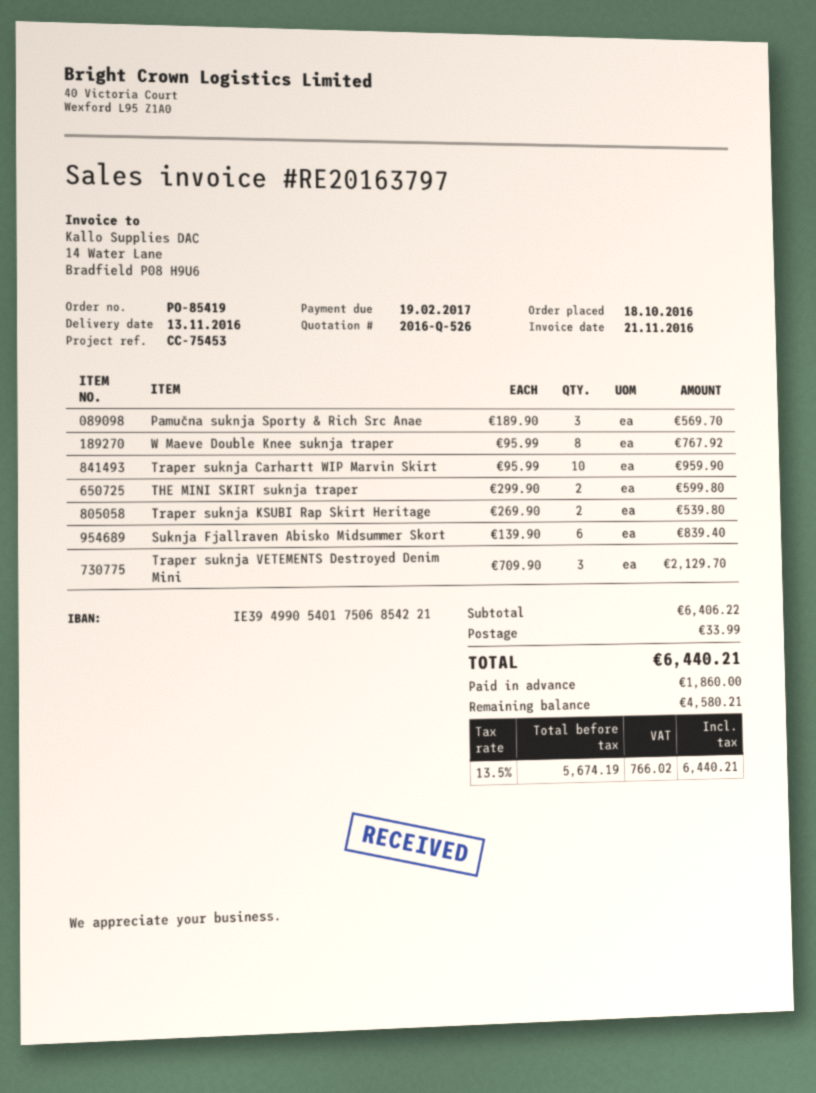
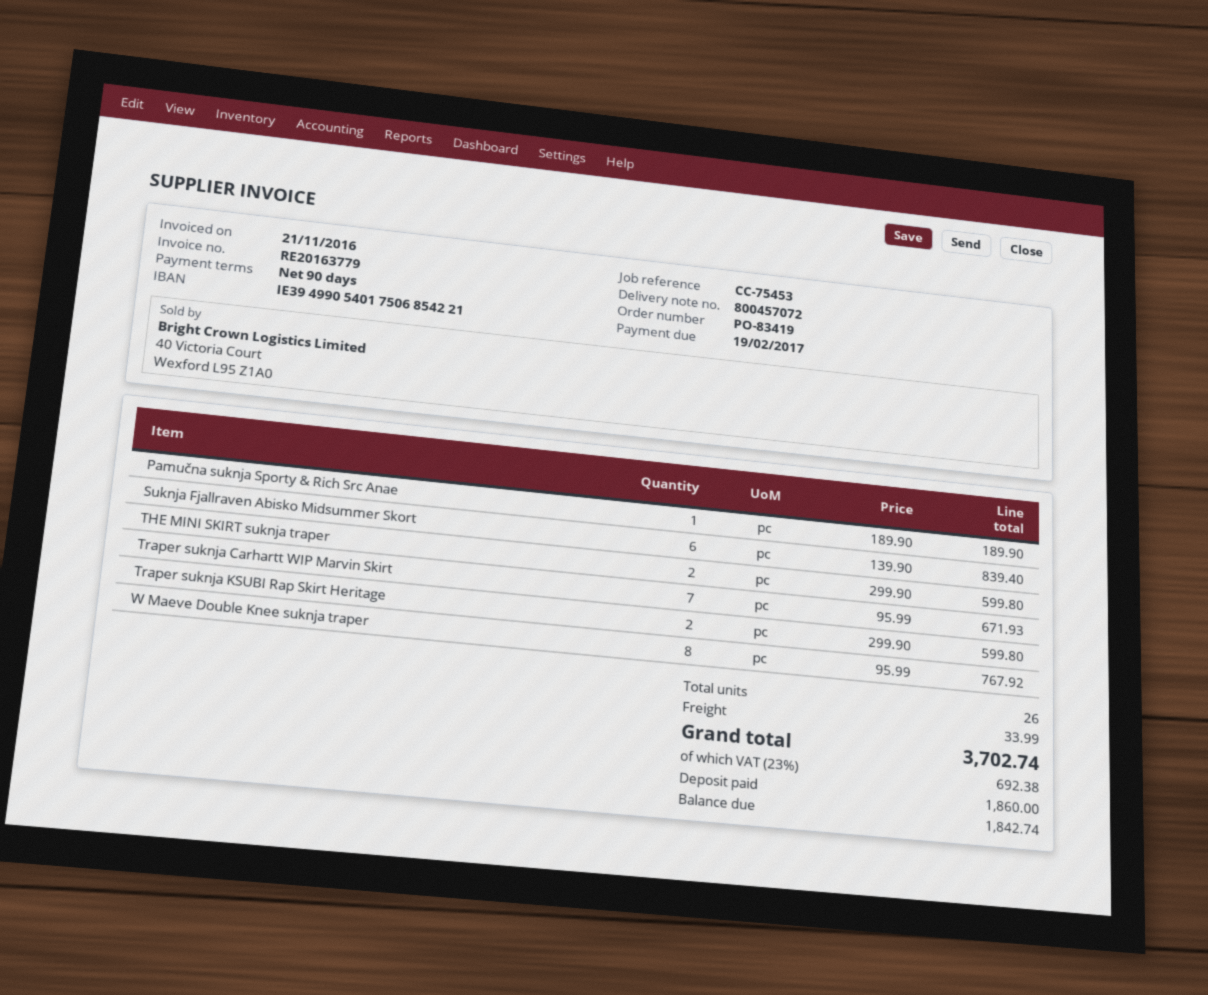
order number: PO-85419 -> PO-83419
invoice number: RE20163797 -> RE20163779
Pamučna suknja Sporty & Rich Src Anae: 3 x 189.90 = 569.70 -> 1 x 189.90 = 189.90
Traper suknja Carhartt WIP Marvin Skirt: 10 x 95.99 = 959.90 -> 7 x 95.99 = 671.93
Traper suknja KSUBI Rap Skirt Heritage: 2 x 269.90 = 539.80 -> 2 x 299.90 = 599.80
Traper suknja VETEMENTS Destroyed Denim Mini: 3 x 709.90 = 2129.70 -> none
tax: 13.5% = 766.02 -> 23% = 692.38
total: 6440.21 -> 3702.74
balance: 4580.21 -> 1842.74

